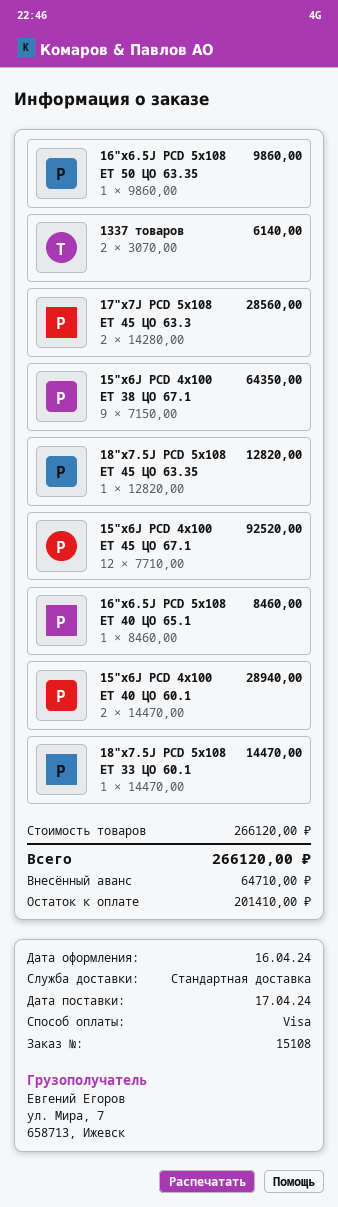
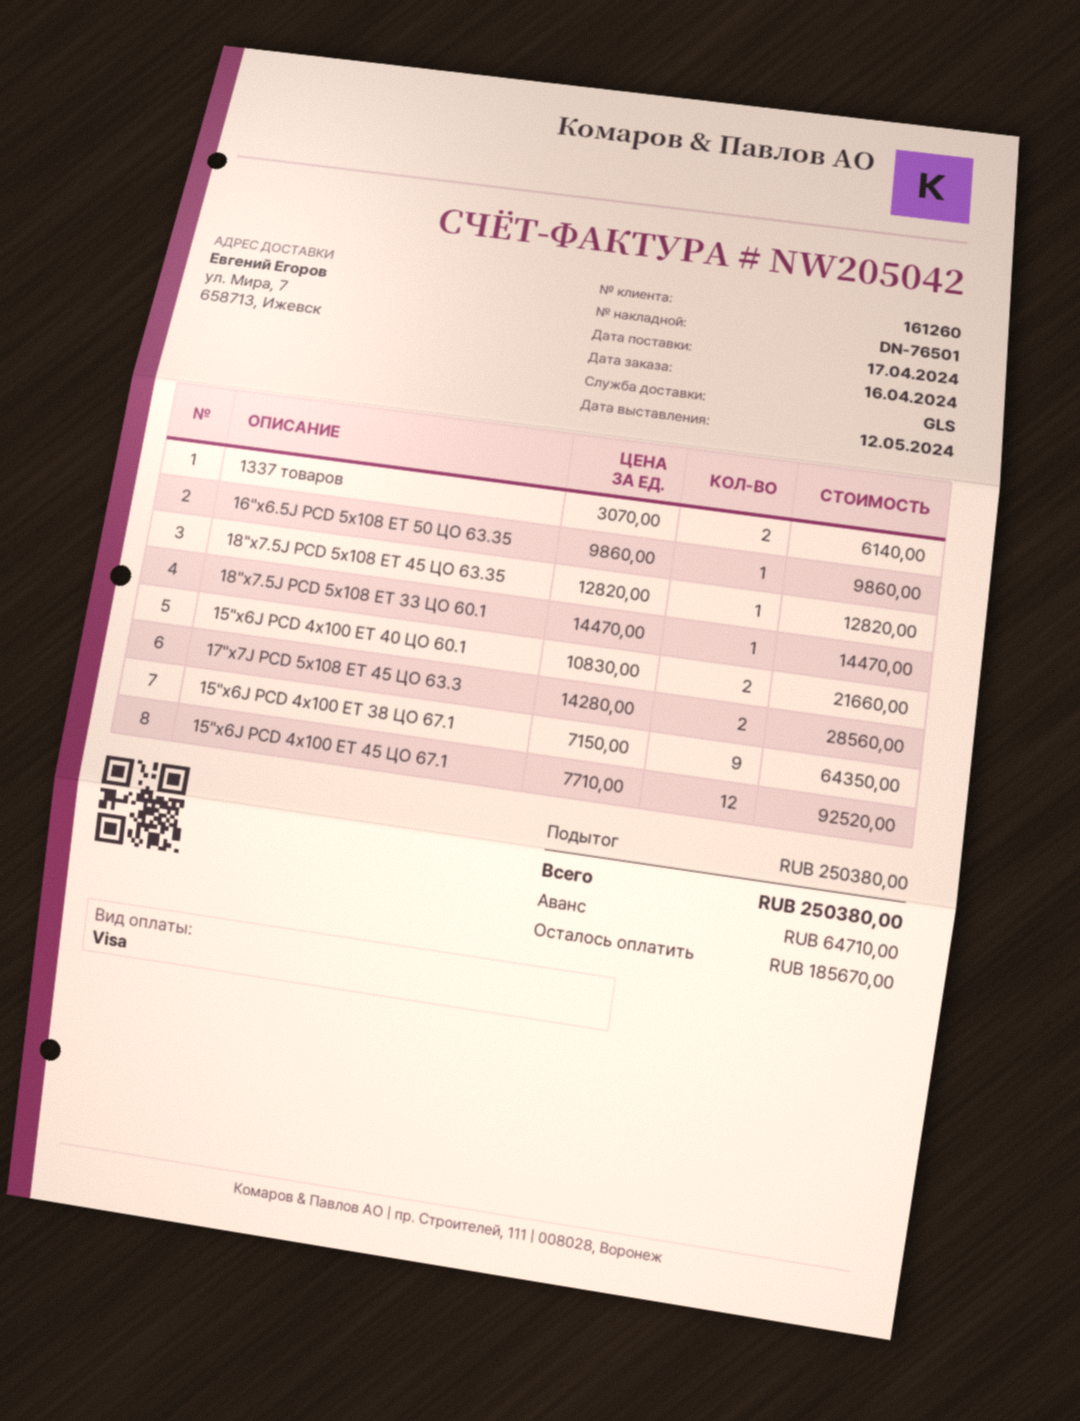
shipping method: standard -> GLS
16"x6.5J PCD 5x108 ЕТ 40 ЦО 65.1: 1 x 8460.00 = 8460.00 -> none
15"x6J PCD 4x100 ЕТ 40 ЦО 60.1: 2 x 14470.00 = 28940.00 -> 2 x 10830.00 = 21660.00
subtotal: 266120.00 -> 250380.00
total: 266120.00 -> 250380.00
balance: 201410.00 -> 185670.00

